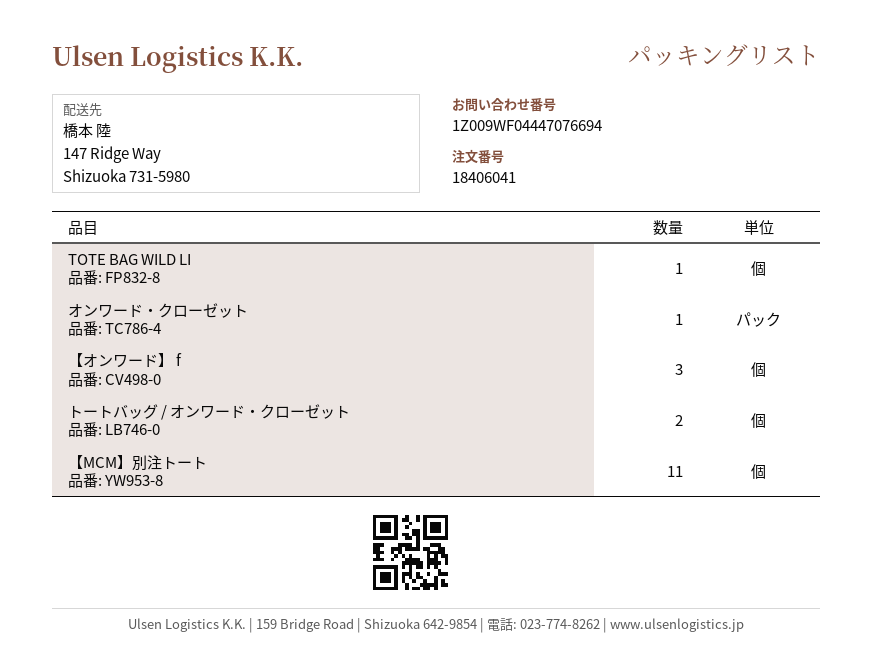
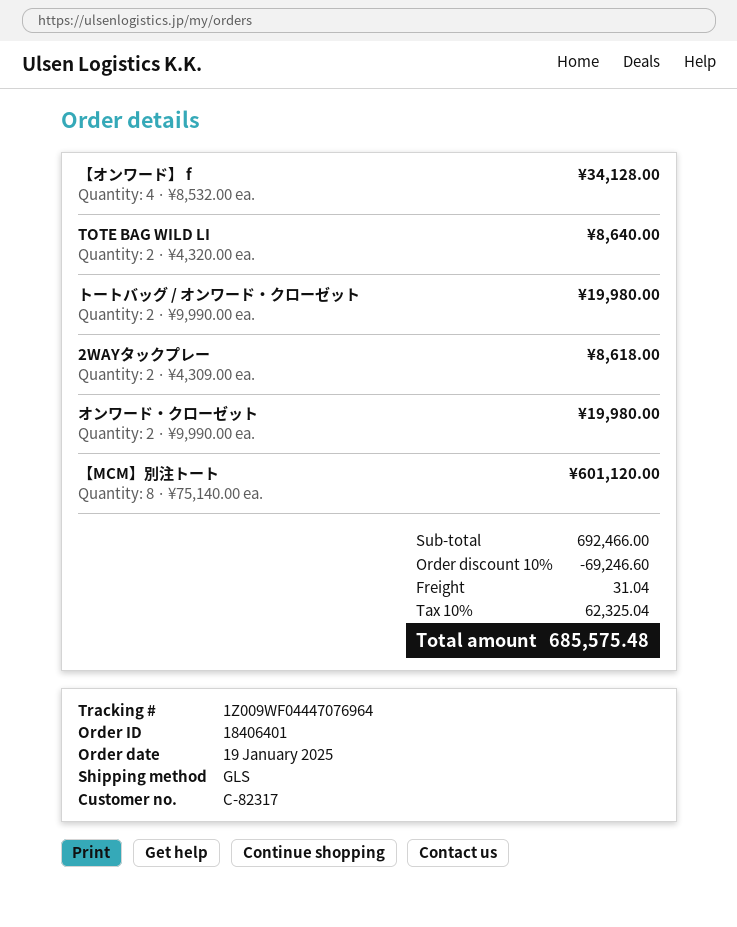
order number: 18406041 -> 18406401
tracking number: 1Z009WF04447076694 -> 1Z009WF04447076964
TOTE BAG WILD LI: 1 -> 2
オンワード・クローゼット: 1 -> 2
【オンワード】 f: 3 -> 4
【MCM】別注トート: 11 -> 8
2WAYタックプレー: none -> 2

